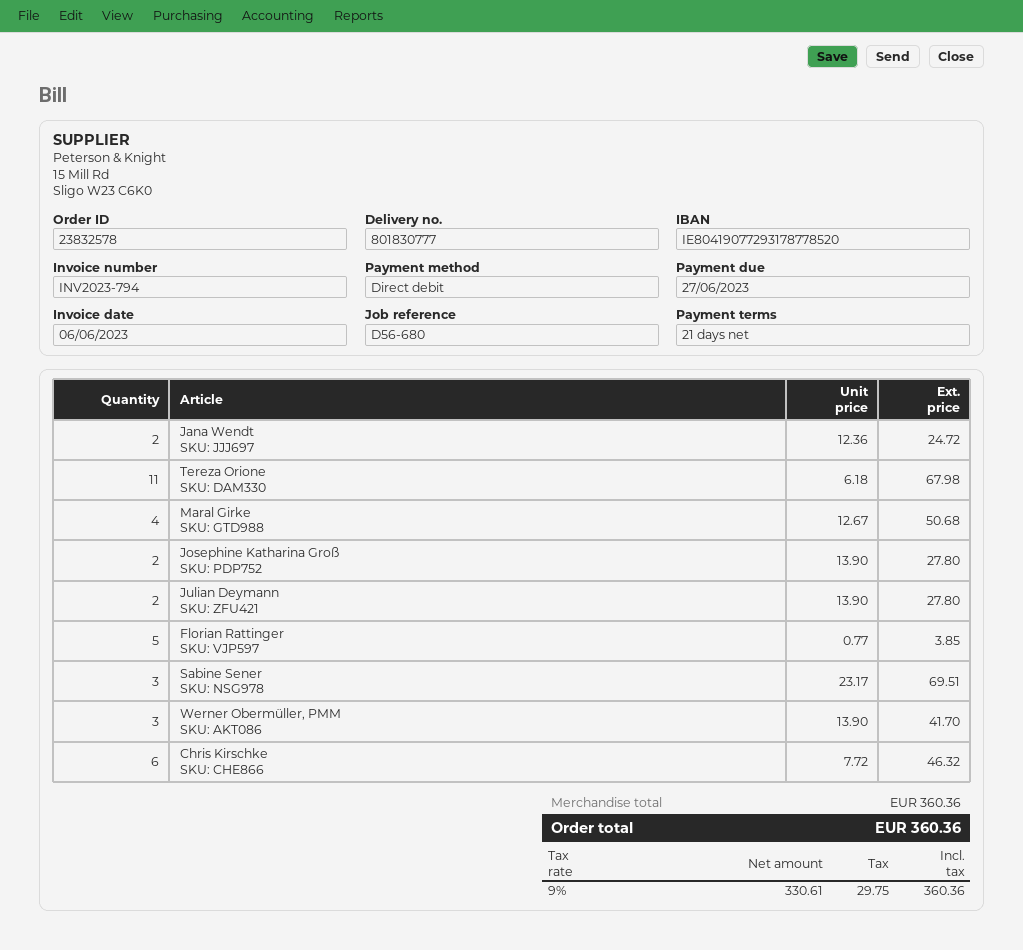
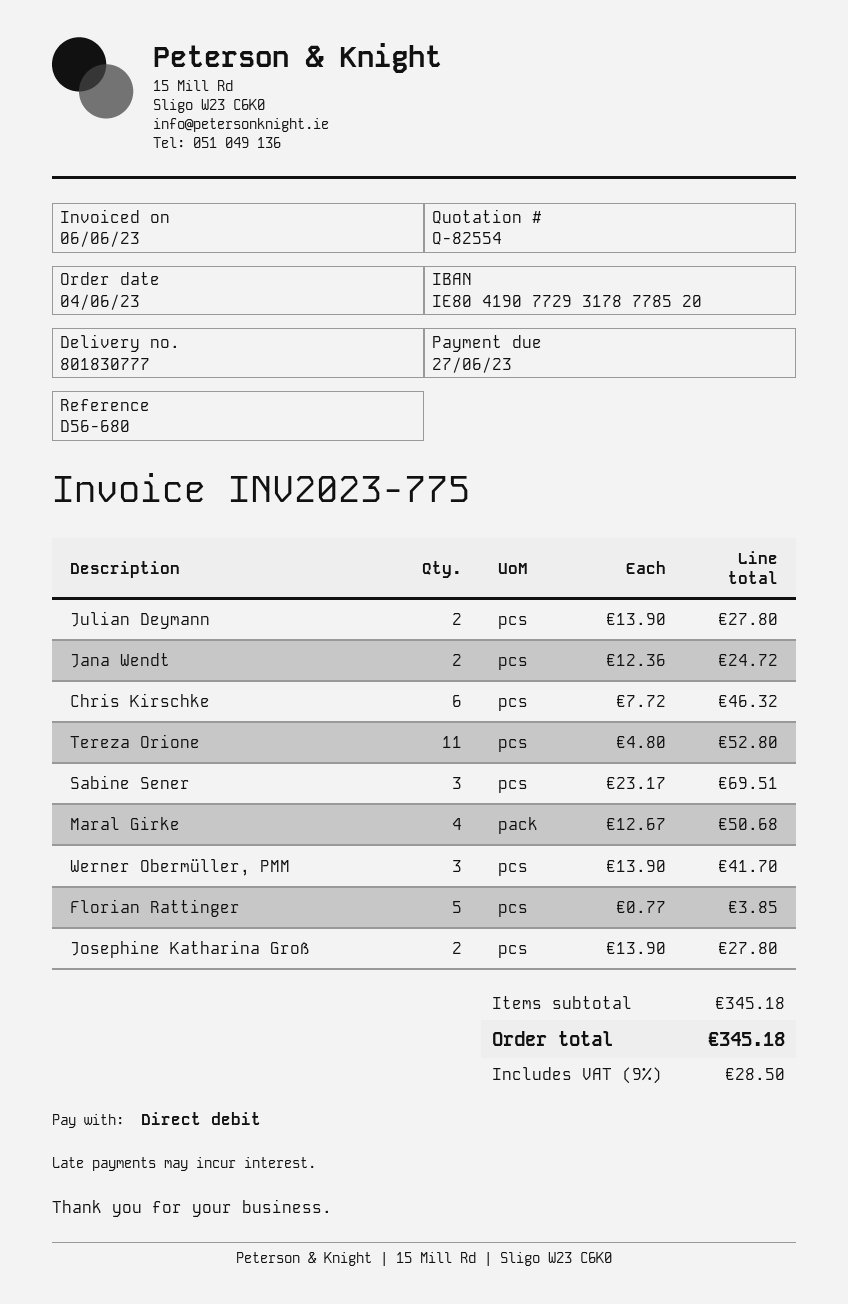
invoice number: INV2023-794 -> INV2023-775
Tereza Orione: 11 x 6.18 = 67.98 -> 11 x 4.80 = 52.80
subtotal: 360.36 -> 345.18
tax: 9% = 29.75 -> 9% = 28.50
total: 360.36 -> 345.18

